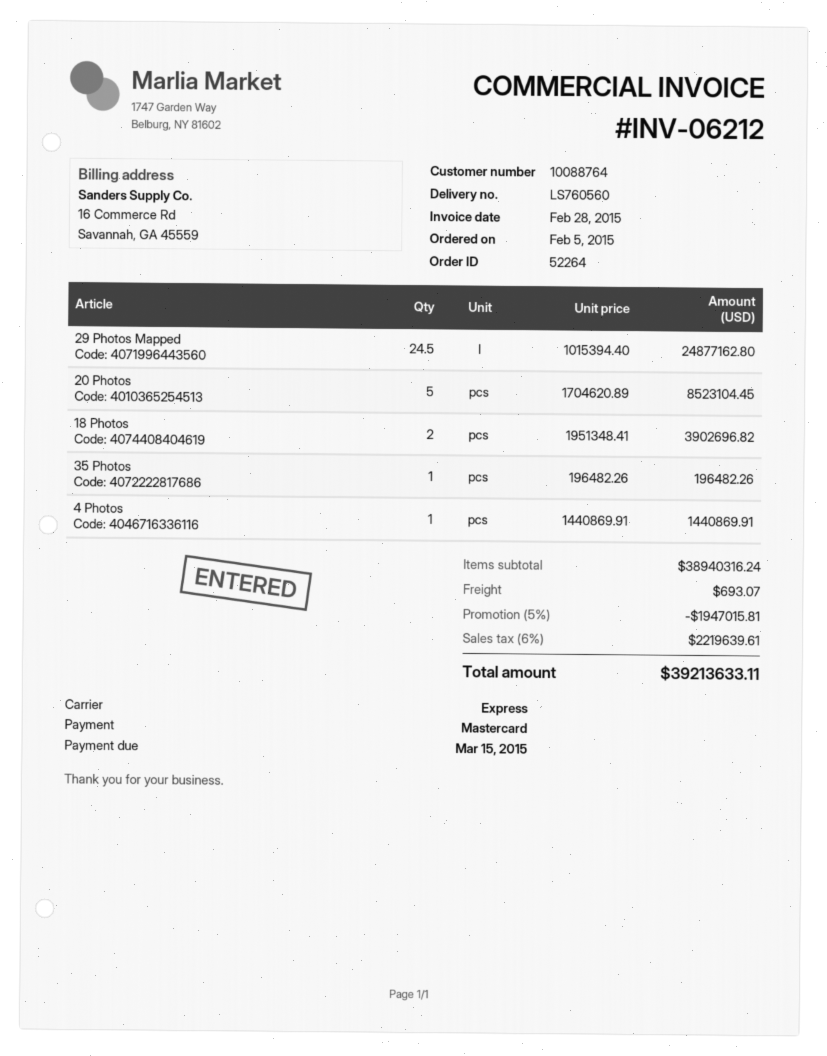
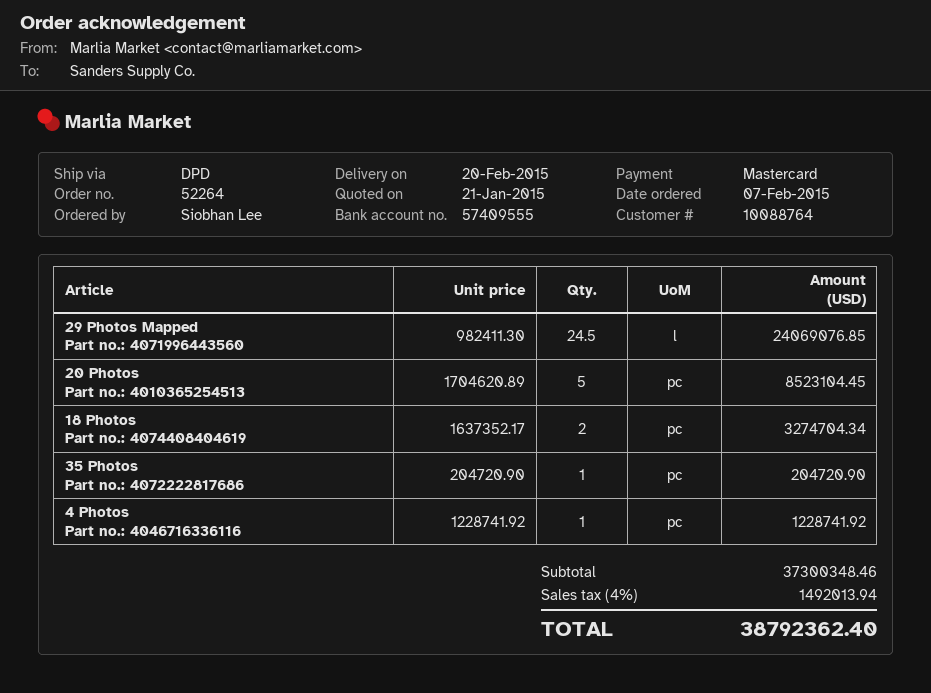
order date: 2015-02-05 -> 2015-02-07
shipping method: express -> DPD
29 Photos Mapped: 24.5 x 1015394.40 = 24877162.80 -> 24.5 x 982411.30 = 24069076.85
18 Photos: 2 x 1951348.41 = 3902696.82 -> 2 x 1637352.17 = 3274704.34
35 Photos: 1 x 196482.26 = 196482.26 -> 1 x 204720.90 = 204720.90
4 Photos: 1 x 1440869.91 = 1440869.91 -> 1 x 1228741.92 = 1228741.92
subtotal: 38940316.24 -> 37300348.46
discount: 5% = 1947015.81 -> none
shipping: 693.07 -> none
tax: 6% = 2219639.61 -> 4% = 1492013.94
total: 39213633.11 -> 38792362.40

